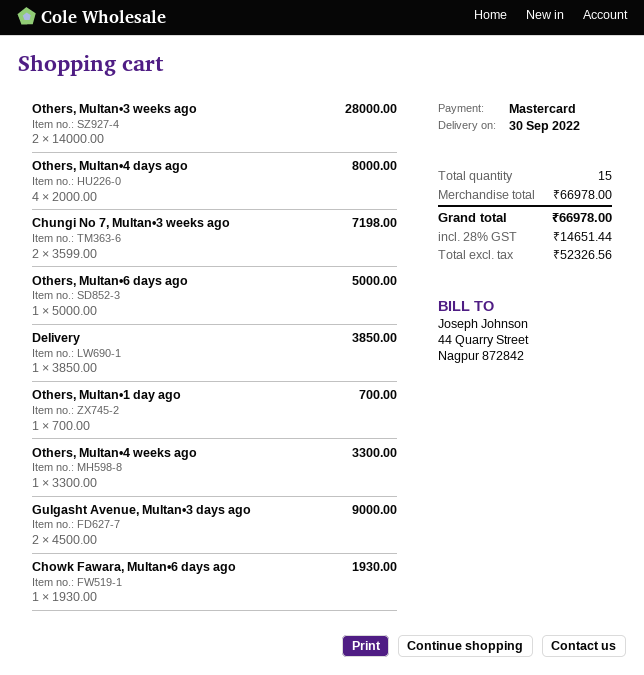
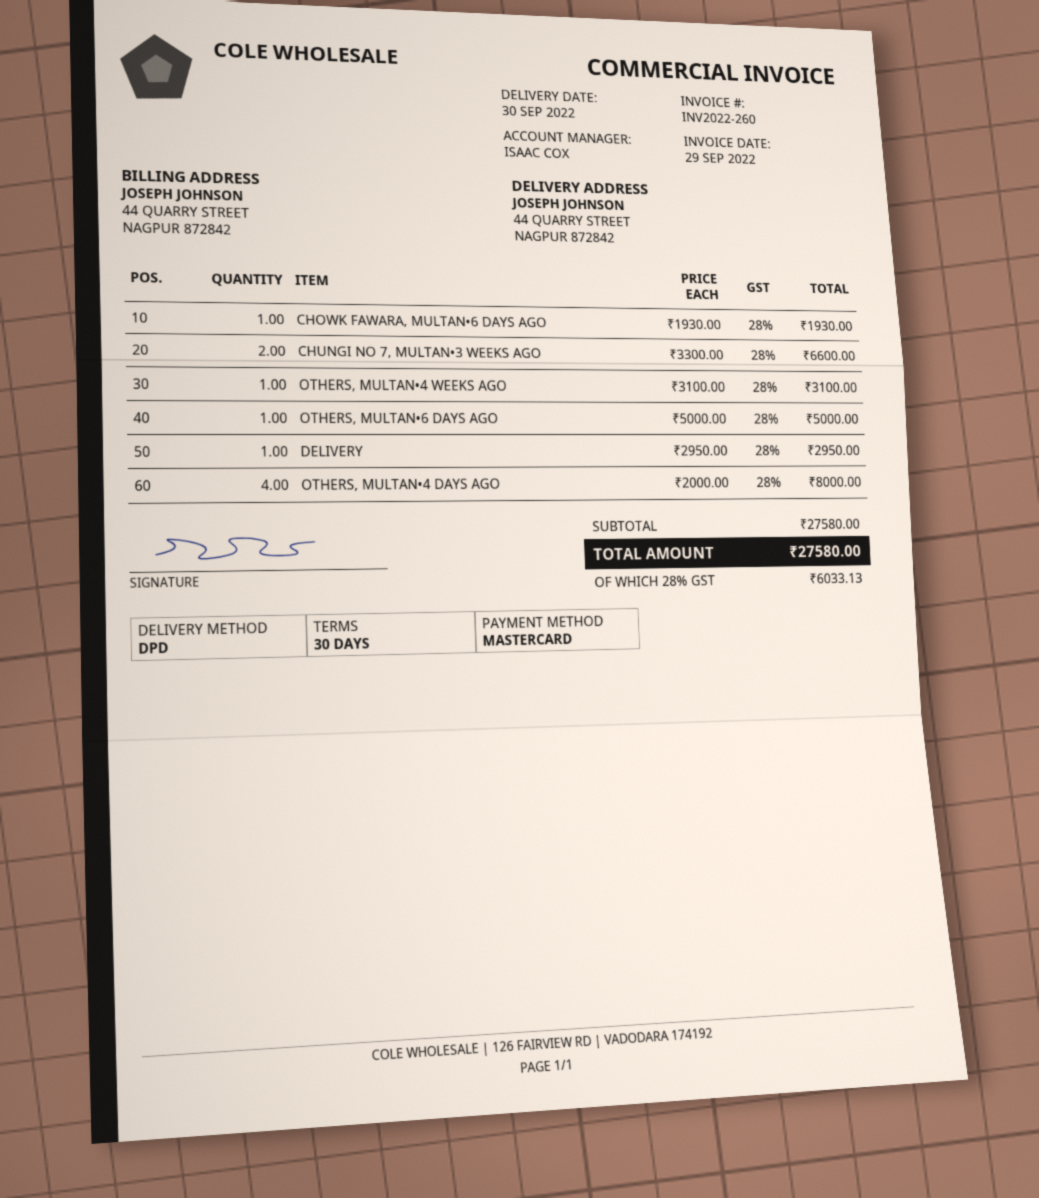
Others, Multan•3 weeks ago: 2 x 14000.00 = 28000.00 -> none
Chungi No 7, Multan•3 weeks ago: 2 x 3599.00 = 7198.00 -> 2 x 3300.00 = 6600.00
Delivery: 1 x 3850.00 = 3850.00 -> 1 x 2950.00 = 2950.00
Others, Multan•1 day ago: 1 x 700.00 = 700.00 -> none
Others, Multan•4 weeks ago: 1 x 3300.00 = 3300.00 -> 1 x 3100.00 = 3100.00
Gulgasht Avenue, Multan•3 days ago: 2 x 4500.00 = 9000.00 -> none
subtotal: 66978.00 -> 27580.00
tax: 28% = 14651.44 -> 28% = 6033.13
total: 66978.00 -> 27580.00

